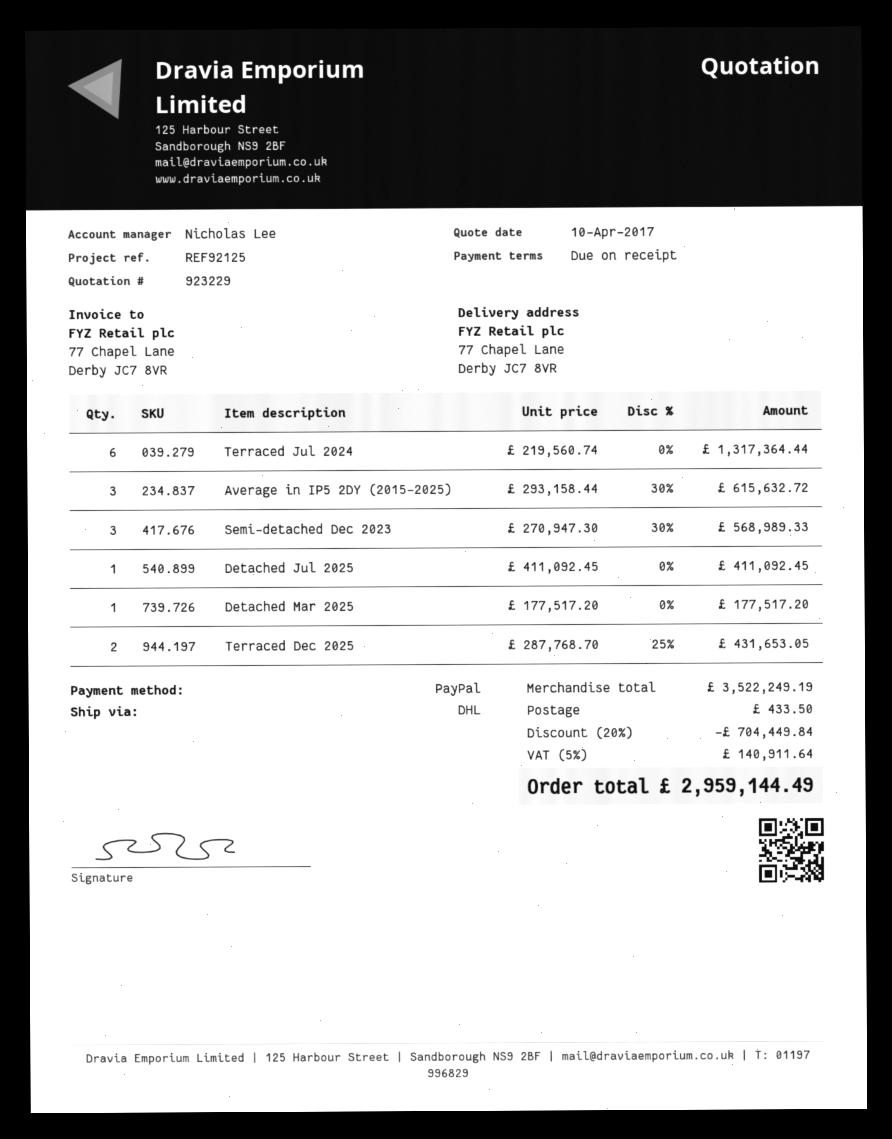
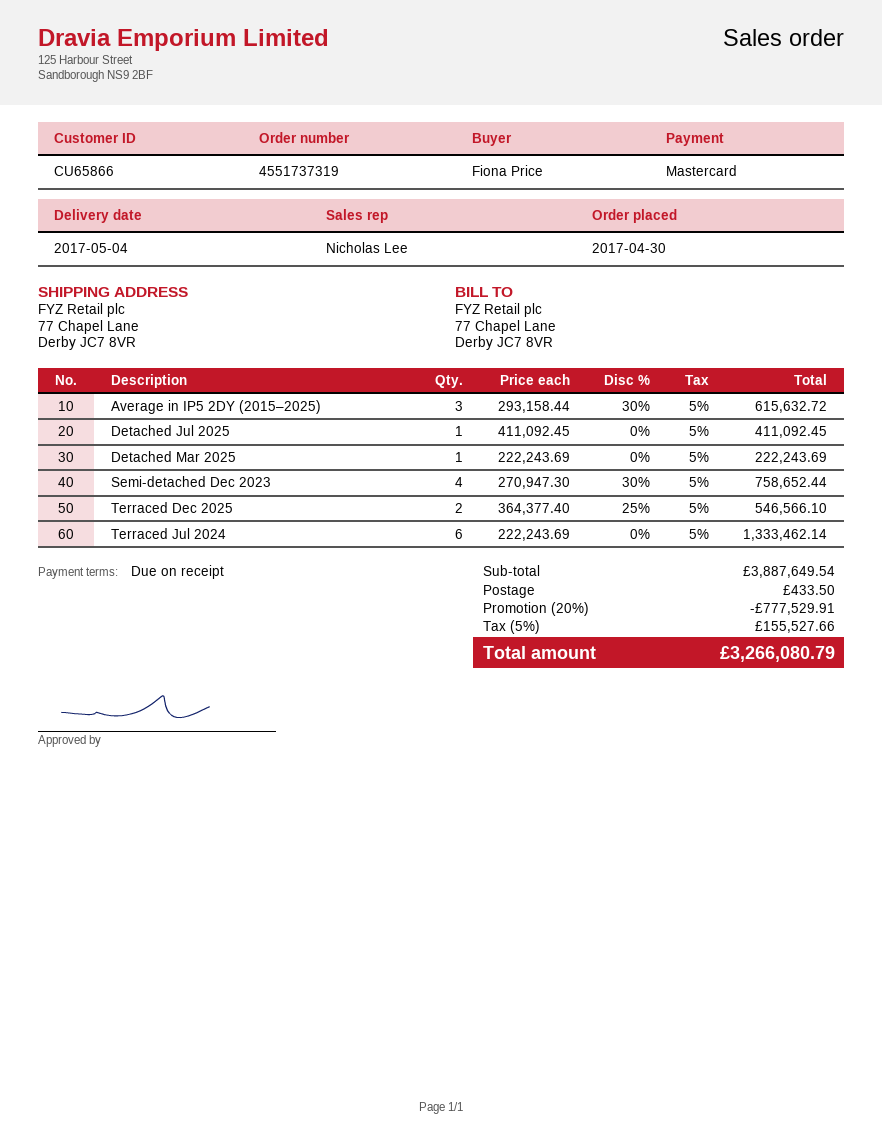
payment method: PayPal -> Mastercard
Terraced Jul 2024: 6 x 219560.74 = 1317364.44 -> 6 x 222243.69 = 1333462.14
Semi-detached Dec 2023: 3 x 270947.30 - 30% = 568989.33 -> 4 x 270947.30 - 30% = 758652.44
Detached Mar 2025: 1 x 177517.20 = 177517.20 -> 1 x 222243.69 = 222243.69
Terraced Dec 2025: 2 x 287768.70 - 25% = 431653.05 -> 2 x 364377.40 - 25% = 546566.10
subtotal: 3522249.19 -> 3887649.54
discount: 20% = 704449.84 -> 20% = 777529.91
tax: 5% = 140911.64 -> 5% = 155527.66
total: 2959144.49 -> 3266080.79

